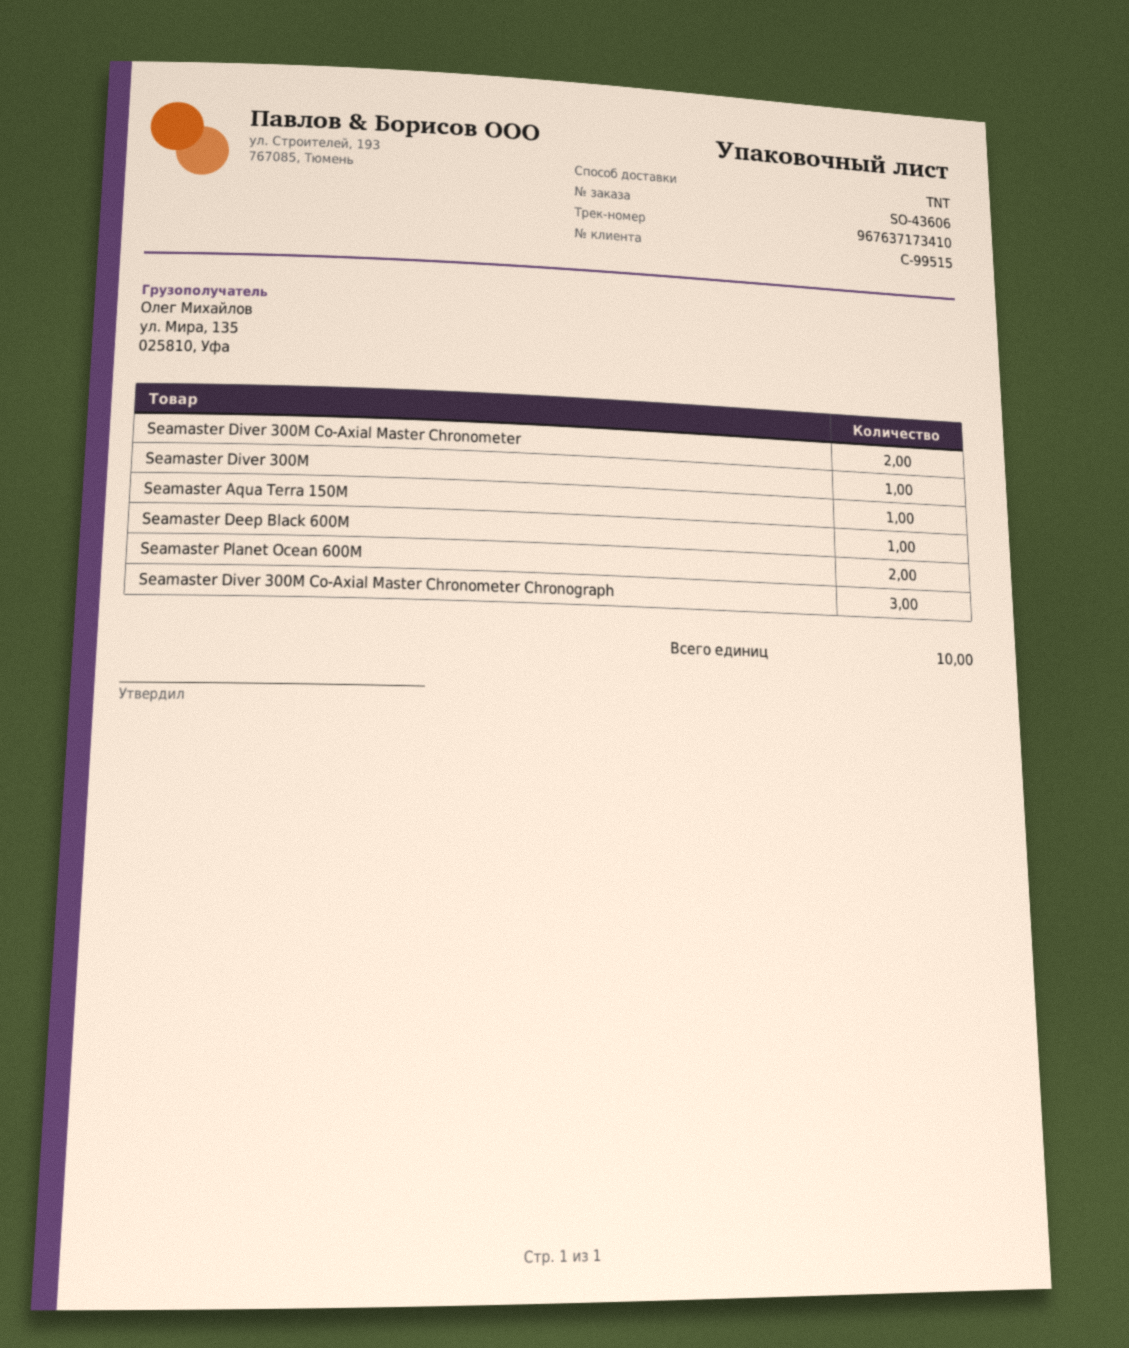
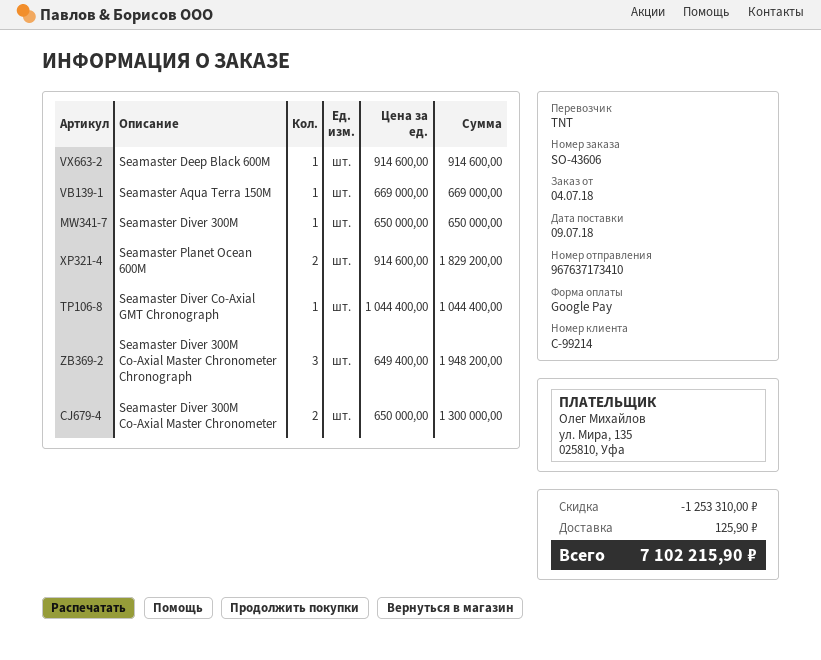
customer number: C-99515 -> C-99214
Seamaster Diver Co-Axial GMT Chronograph: none -> 1

